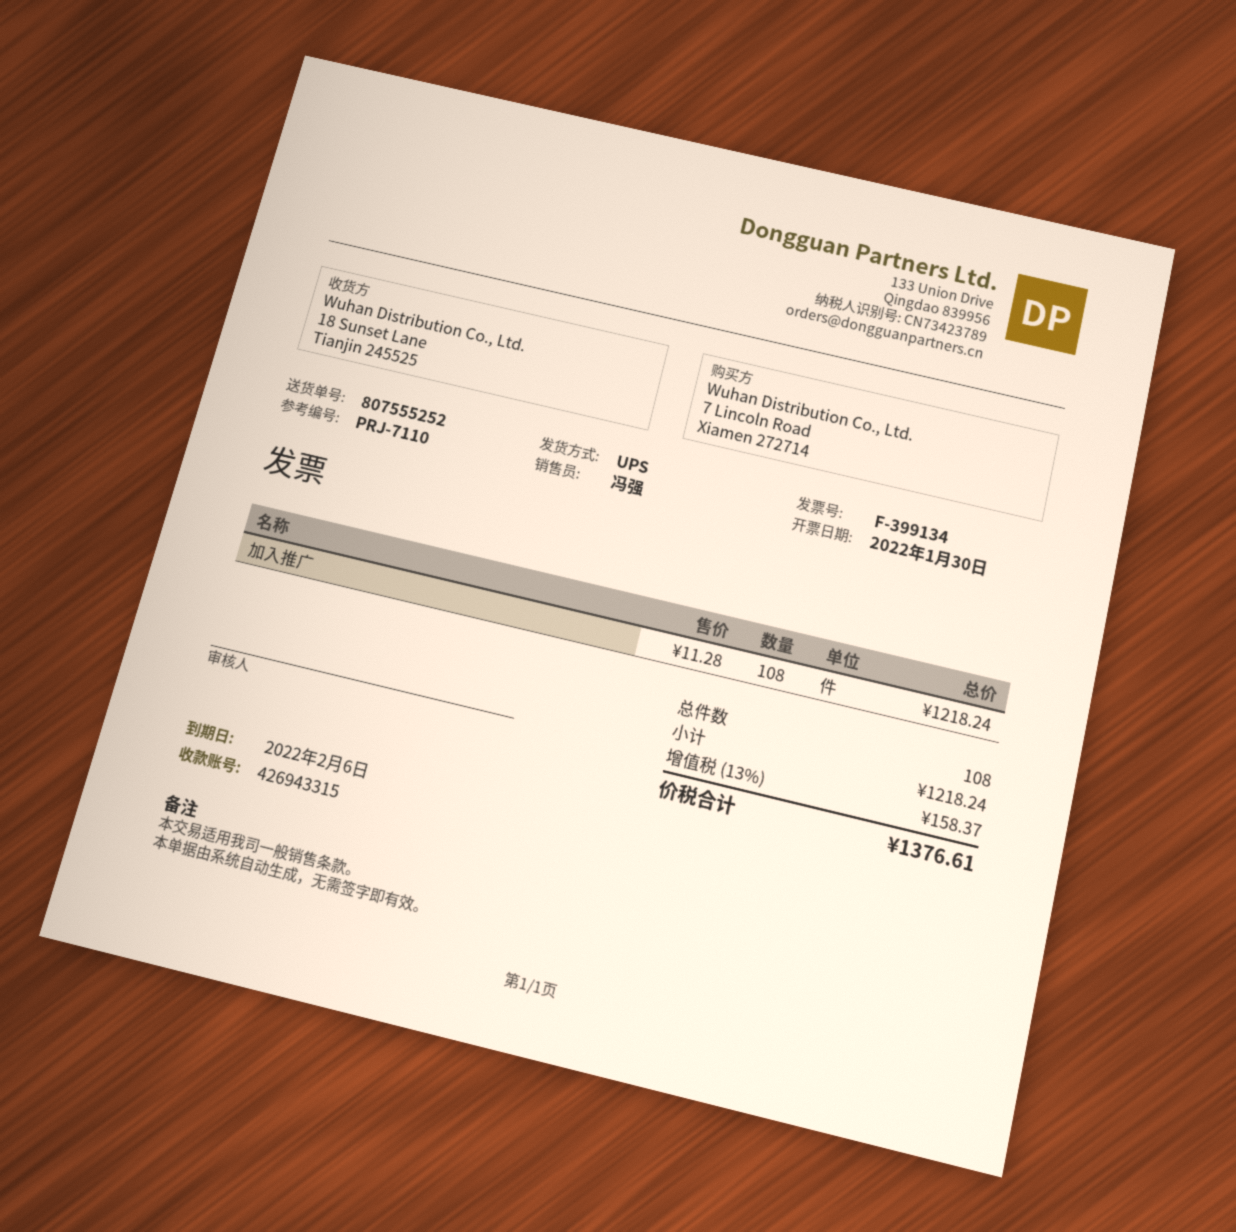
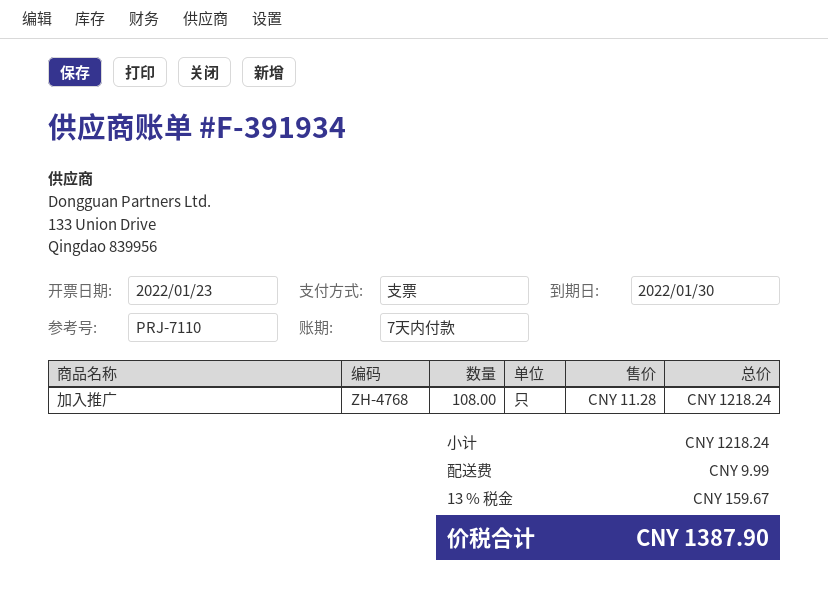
invoice number: F-399134 -> F-391934
invoice date: 2022-01-30 -> 2022-01-23
due date: 2022-02-06 -> 2022-01-30
shipping: none -> 9.99
tax: 13% = 158.37 -> 13% = 159.67
total: 1376.61 -> 1387.90

